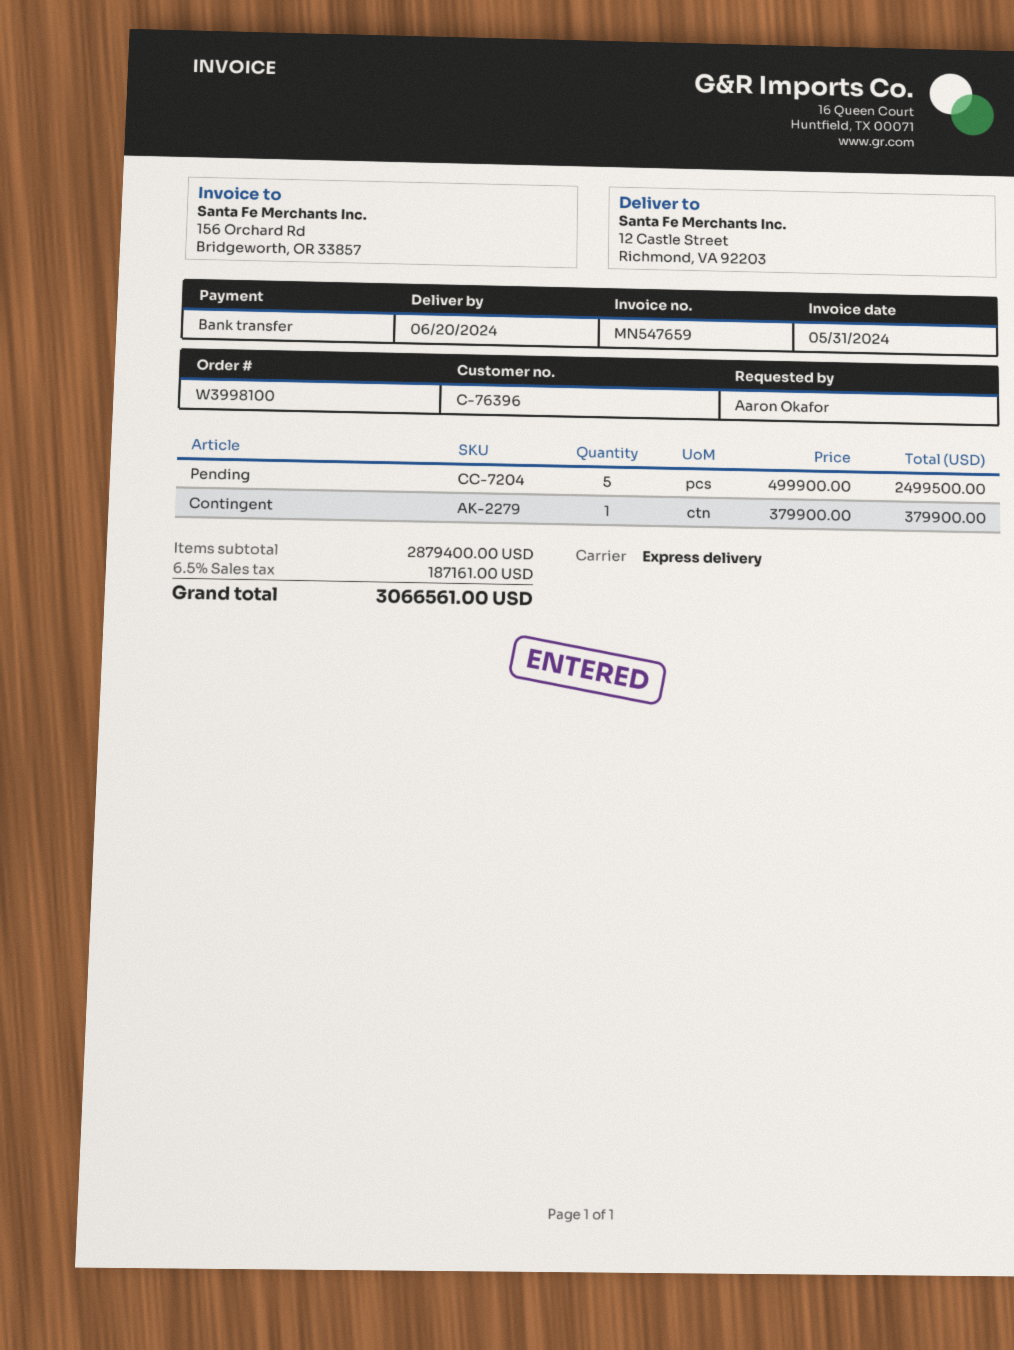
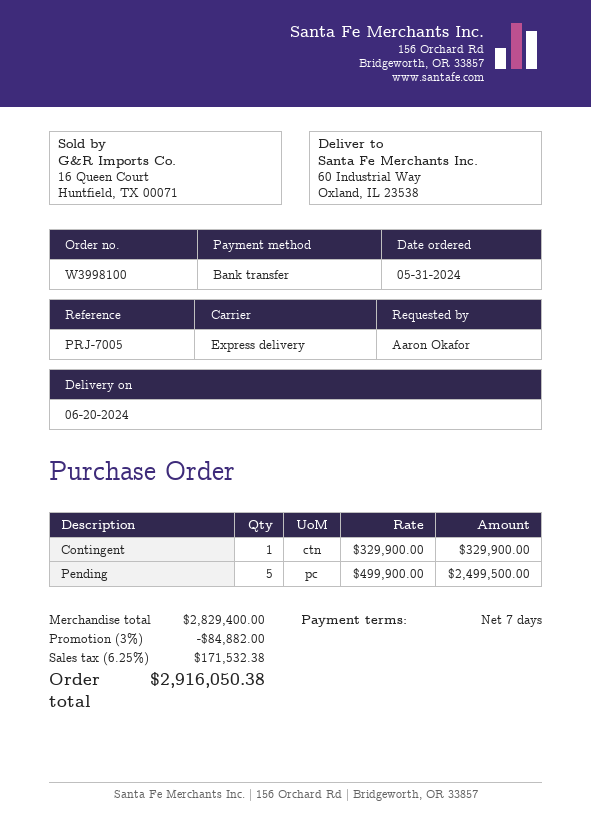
ship to: 12 Castle Street, Richmond, VA 92203 -> 60 Industrial Way, Oxland, IL 23538
Contingent: 1 x 379900.00 = 379900.00 -> 1 x 329900.00 = 329900.00
subtotal: 2879400.00 -> 2829400.00
discount: none -> 3% = 84882.00
tax: 6.5% = 187161.00 -> 6.25% = 171532.38
total: 3066561.00 -> 2916050.38

